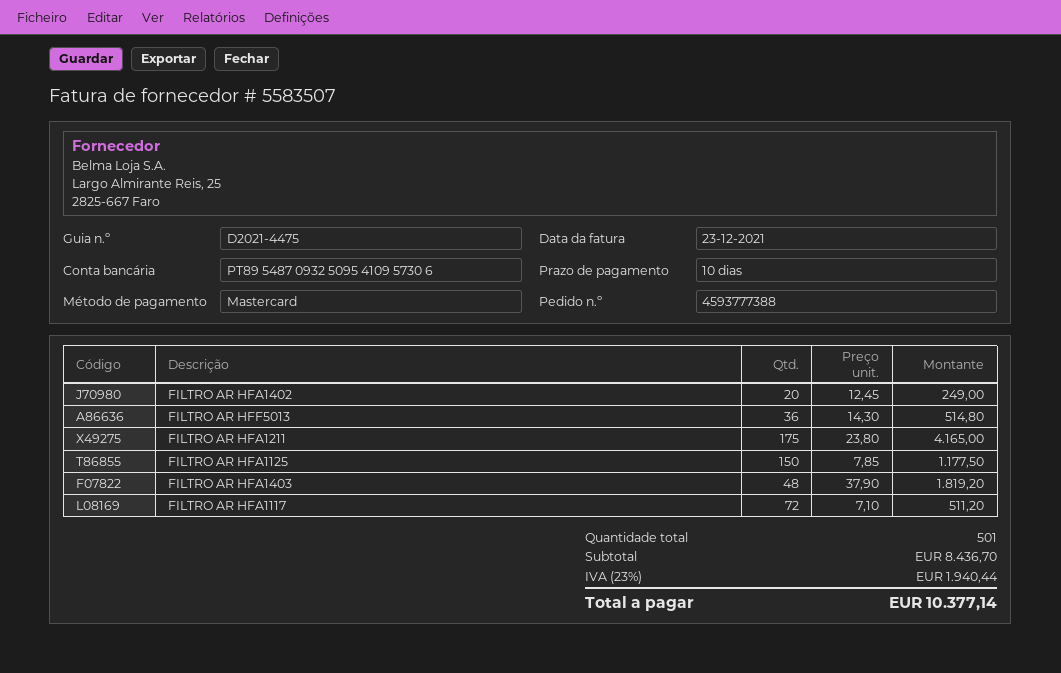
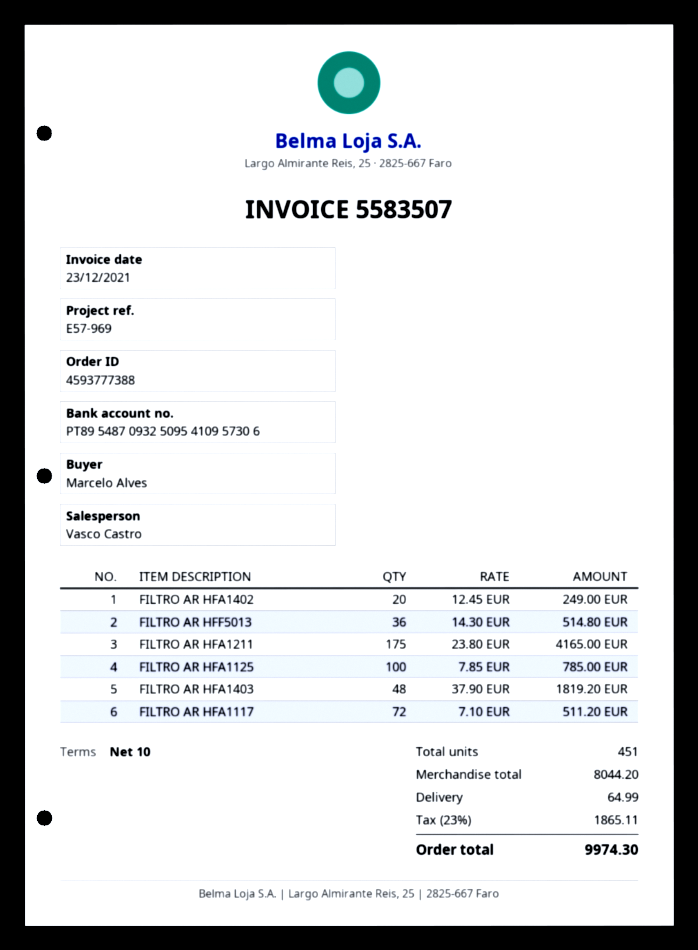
FILTRO AR HFA1125: 150 x 7.85 = 1177.50 -> 100 x 7.85 = 785.00
total quantity: 501 -> 451
subtotal: 8436.70 -> 8044.20
shipping: none -> 64.99
tax: 23% = 1940.44 -> 23% = 1865.11
total: 10377.14 -> 9974.30

